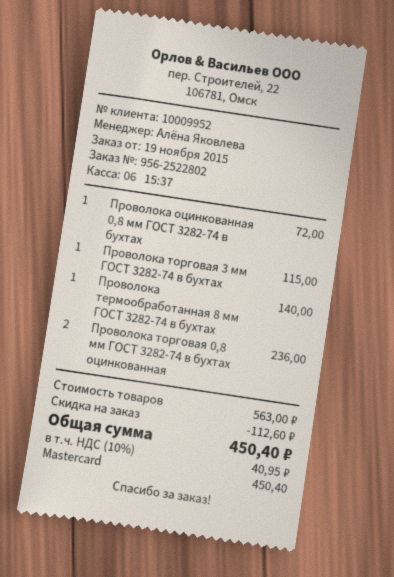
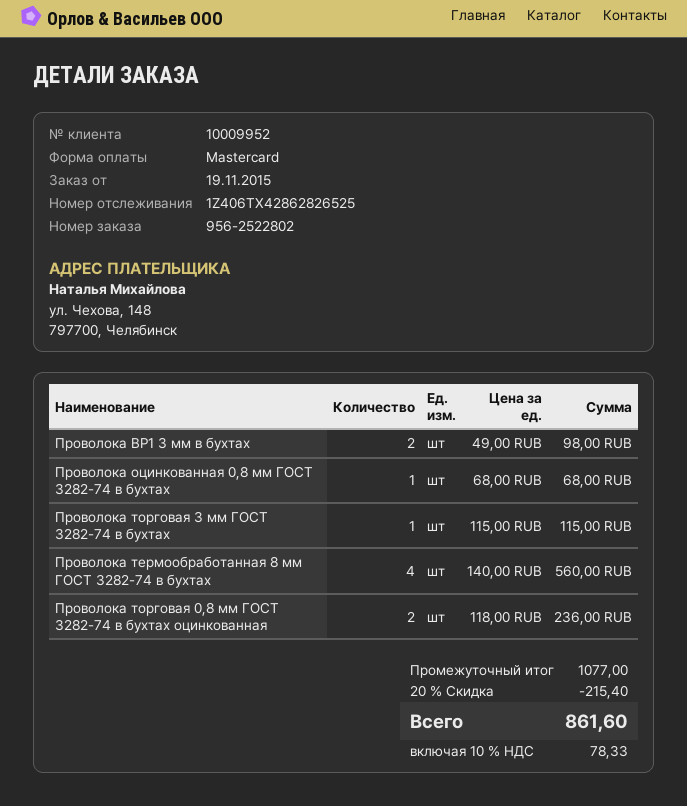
Проволока оцинкованная 0,8 мм ГОСТ 3282-74 в бухтах: 1 for 72.00 -> 1 for 68.00
Проволока термообработанная 8 мм ГОСТ 3282-74 в бухтах: 1 for 140.00 -> 4 for 560.00
Проволока ВР1 3 мм в бухтах: none -> 2 for 98.00
subtotal: 563.00 -> 1077.00
discount: 112.60 -> 215.40
tax: 10% = 40.95 -> 10% = 78.33
total: 450.40 -> 861.60

